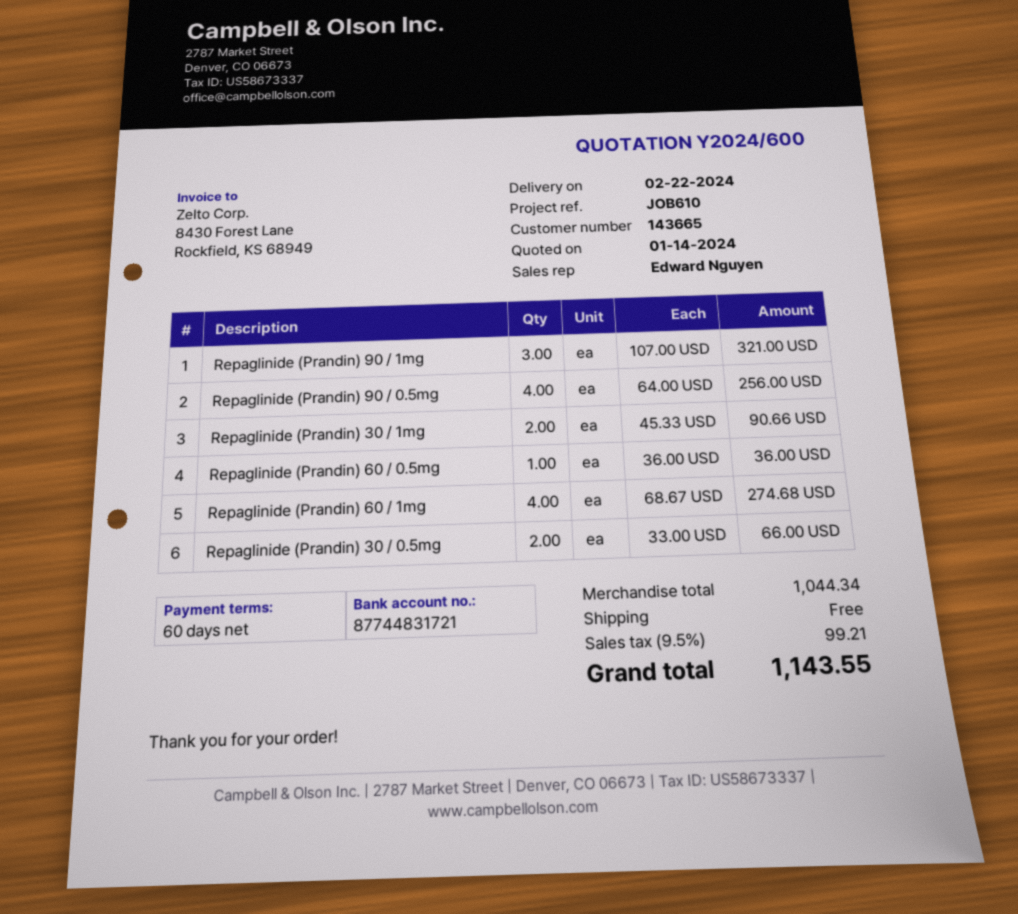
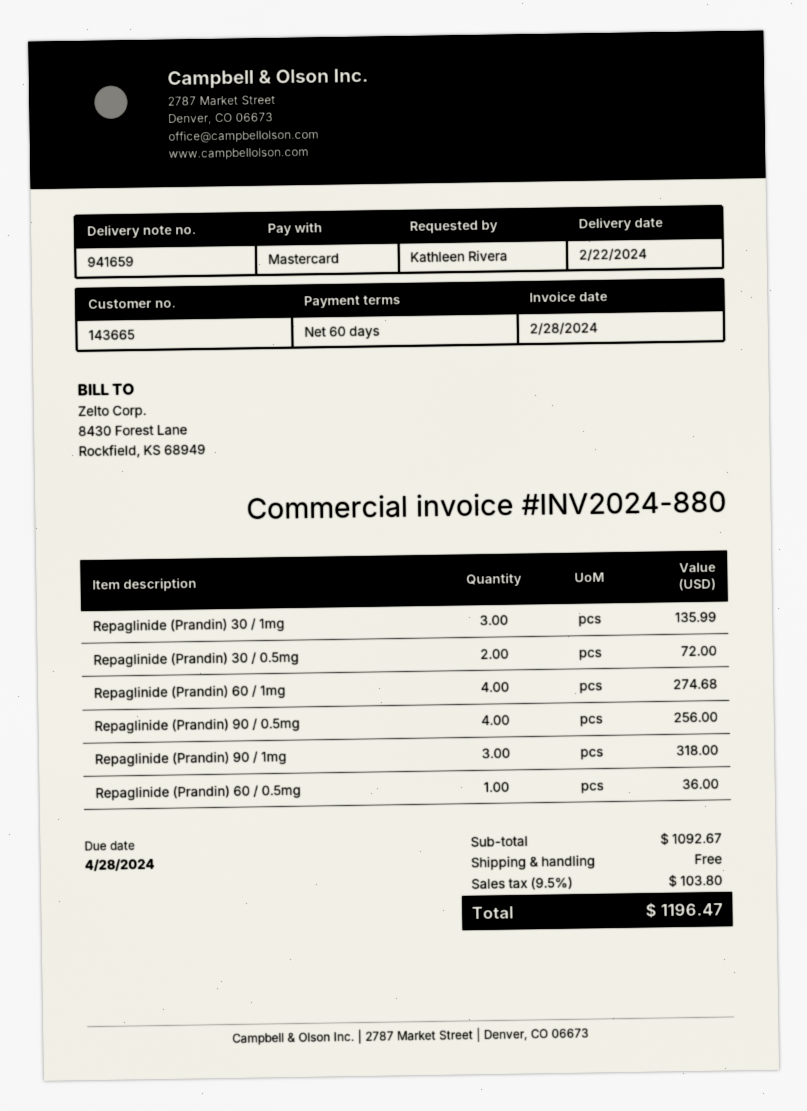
Repaglinide (Prandin) 90 / 1mg: 3 for 321.00 -> 3 for 318.00
Repaglinide (Prandin) 30 / 1mg: 2 for 90.66 -> 3 for 135.99
Repaglinide (Prandin) 30 / 0.5mg: 2 for 66.00 -> 2 for 72.00
subtotal: 1044.34 -> 1092.67
tax: 9.5% = 99.21 -> 9.5% = 103.80
total: 1143.55 -> 1196.47

